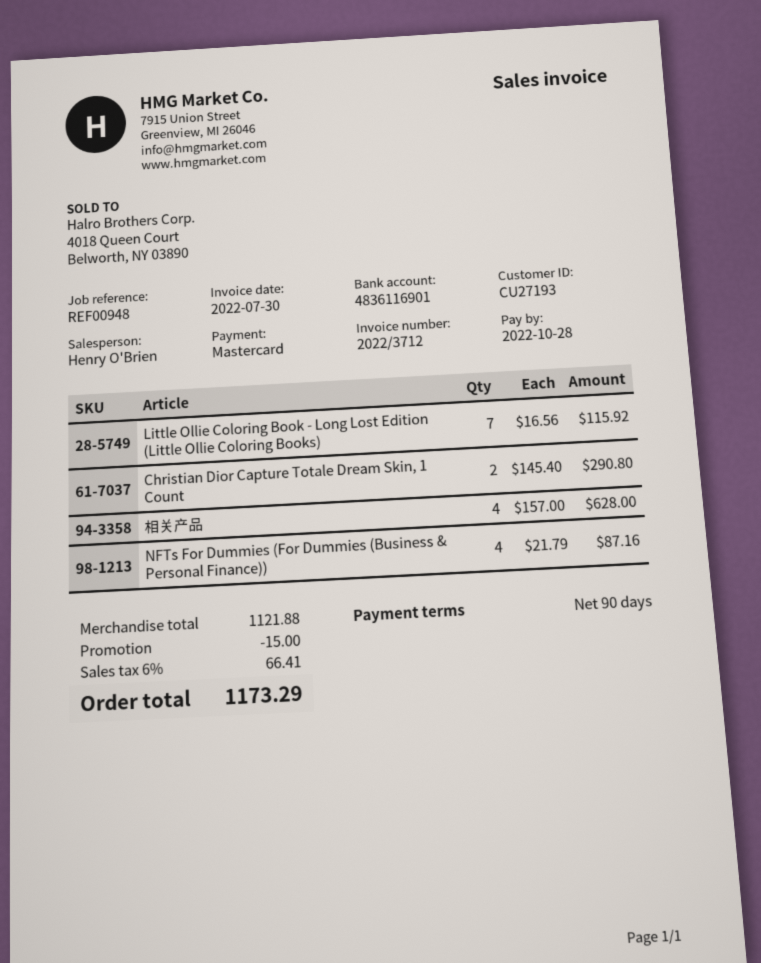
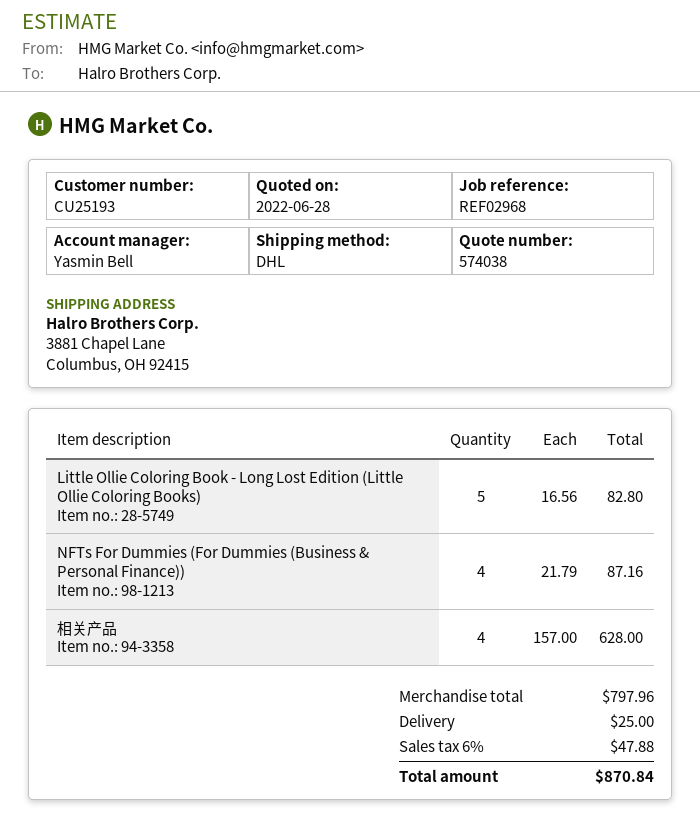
customer number: CU27193 -> CU25193
reference: REF00948 -> REF02968
sales rep: Henry O'Brien -> Yasmin Bell
Little Ollie Coloring Book - Long Lost Edition (Little Ollie Coloring Books): 7 x 16.56 = 115.92 -> 5 x 16.56 = 82.80
Christian Dior Capture Totale Dream Skin, 1 Count: 2 x 145.40 = 290.80 -> none
subtotal: 1121.88 -> 797.96
discount: 15.00 -> none
shipping: none -> 25.00
tax: 6% = 66.41 -> 6% = 47.88
total: 1173.29 -> 870.84

